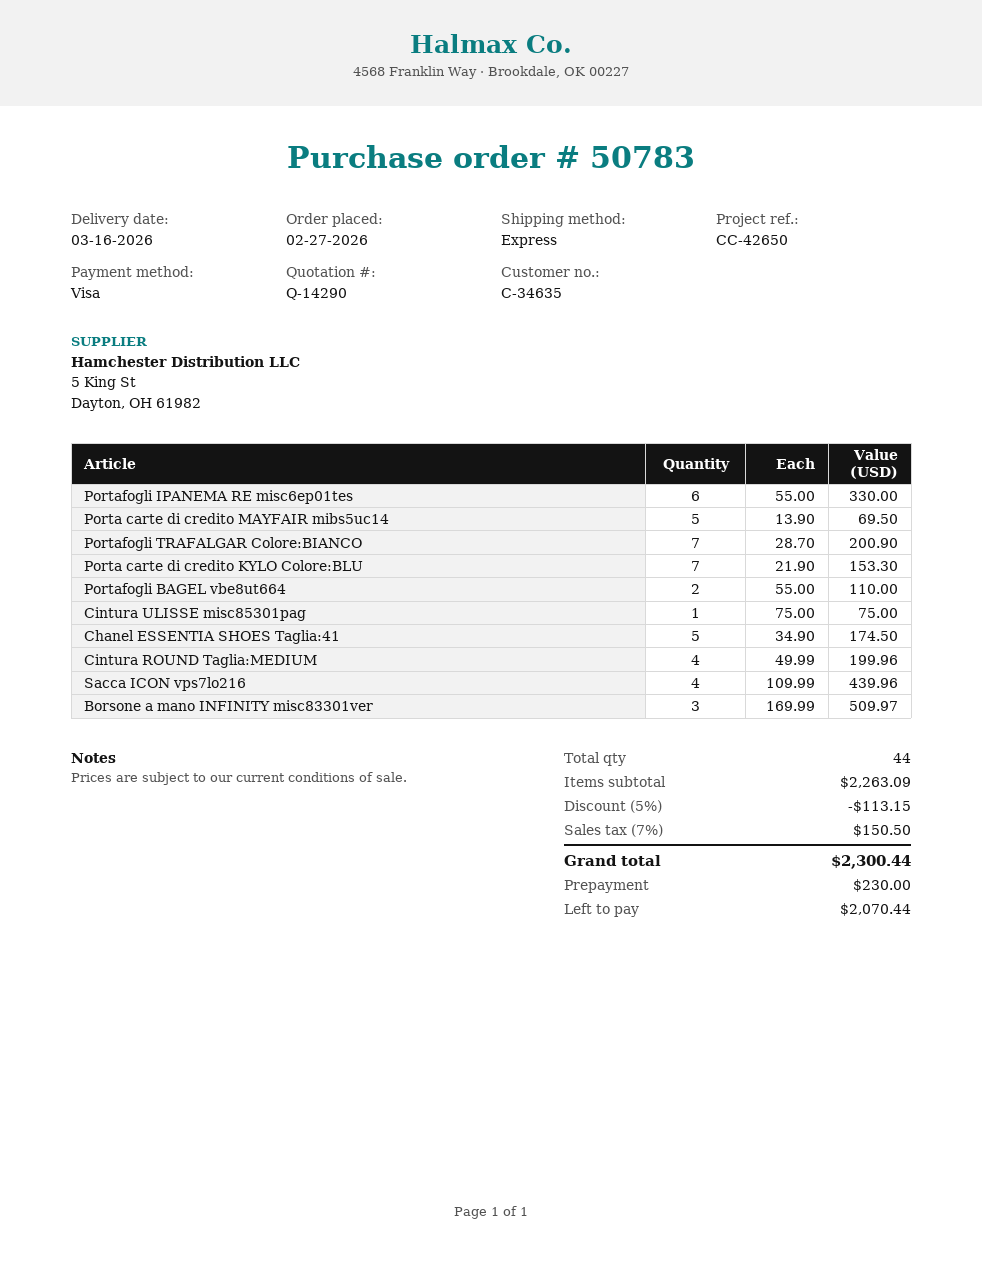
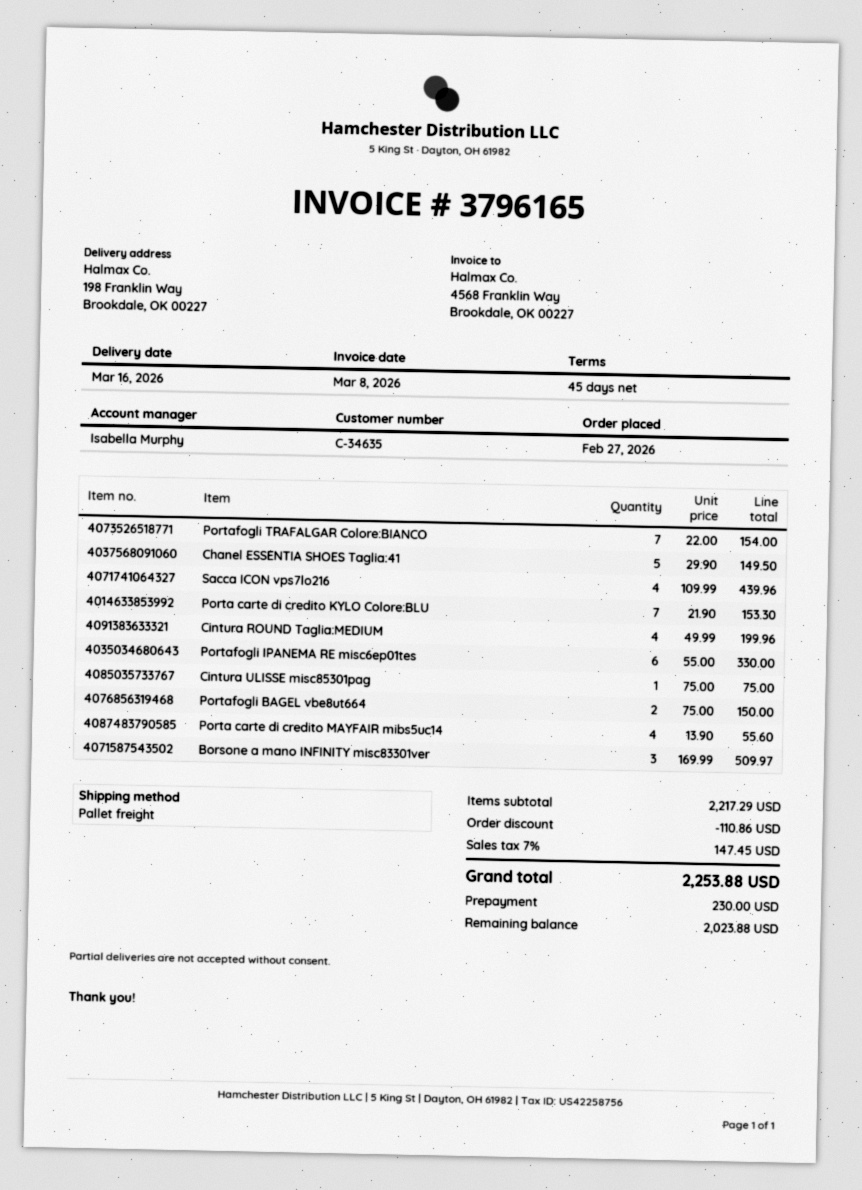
shipping method: express -> pallet freight
Porta carte di credito MAYFAIR mibs5uc14: 5 x 13.90 = 69.50 -> 4 x 13.90 = 55.60
Portafogli TRAFALGAR Colore:BIANCO: 7 x 28.70 = 200.90 -> 7 x 22.00 = 154.00
Portafogli BAGEL vbe8ut664: 2 x 55.00 = 110.00 -> 2 x 75.00 = 150.00
Chanel ESSENTIA SHOES Taglia:41: 5 x 34.90 = 174.50 -> 5 x 29.90 = 149.50
subtotal: 2263.09 -> 2217.29
discount: 113.15 -> 110.86
tax: 7% = 150.50 -> 7% = 147.45
total: 2300.44 -> 2253.88
balance: 2070.44 -> 2023.88

